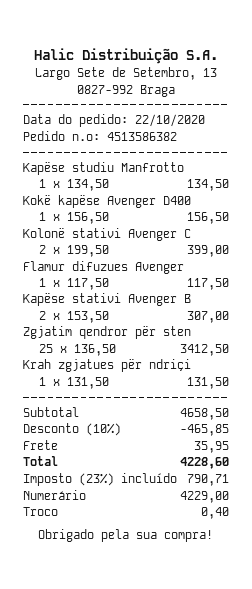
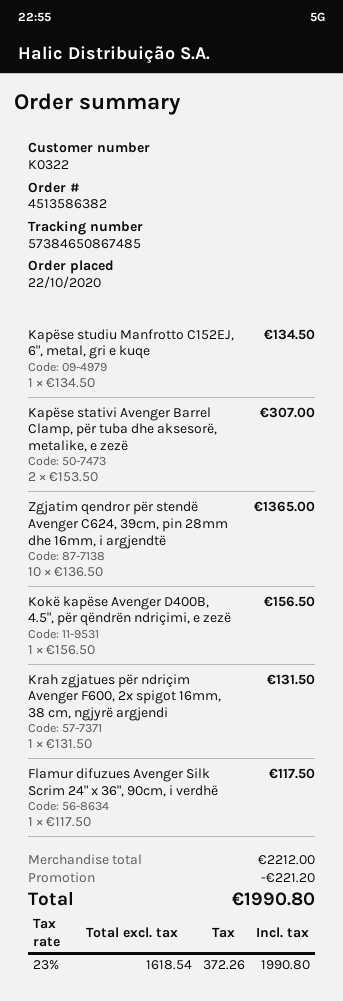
Kolonë stativi Avenger C: 2 x 199.50 = 399.00 -> none
Zgjatim qendror për sten: 25 x 136.50 = 3412.50 -> 10 x 136.50 = 1365.00
subtotal: 4658.50 -> 2212.00
discount: 465.85 -> 221.20
shipping: 35.95 -> none
tax: 23% = 790.71 -> 23% = 372.26
total: 4228.60 -> 1990.80

